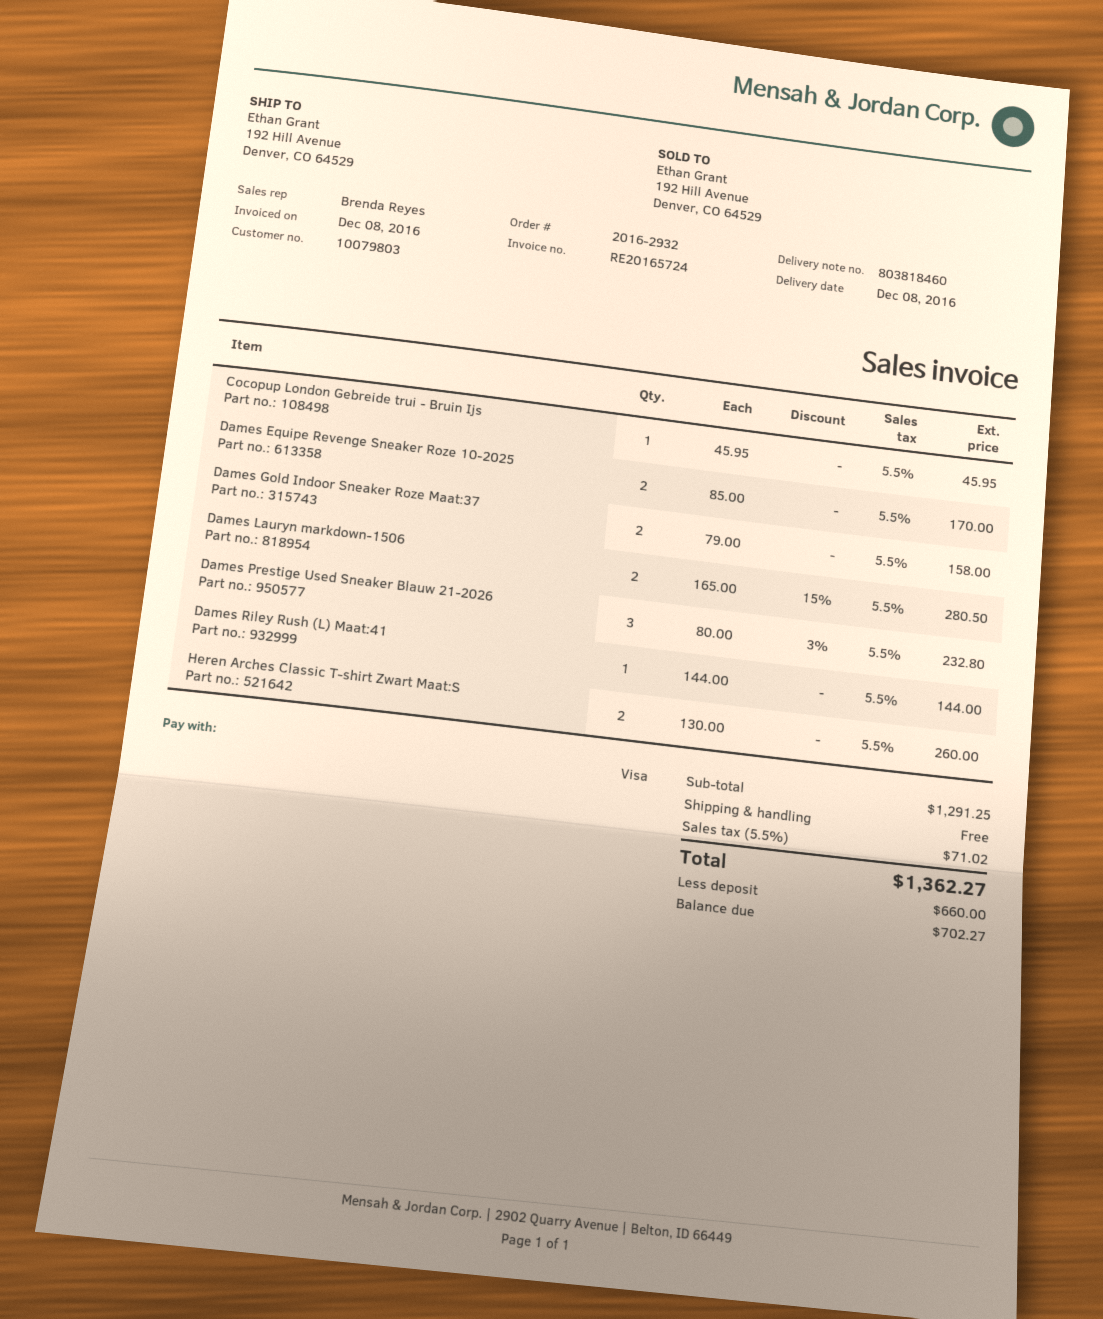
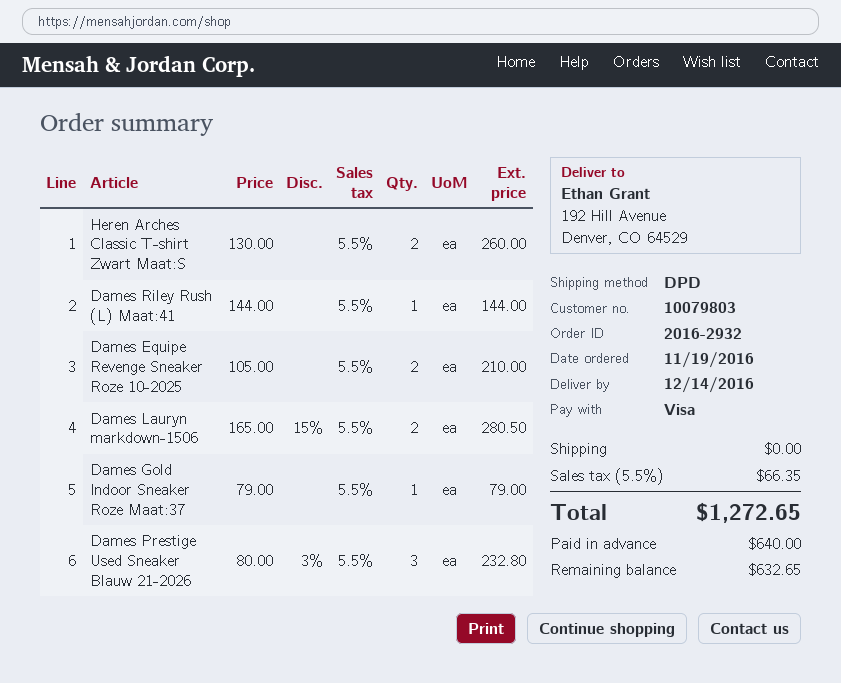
delivery date: 2016-12-08 -> 2016-12-14
Cocopup London Gebreide trui - Bruin Ijs: 1 x 45.95 = 45.95 -> none
Dames Equipe Revenge Sneaker Roze 10-2025: 2 x 85.00 = 170.00 -> 2 x 105.00 = 210.00
Dames Gold Indoor Sneaker Roze Maat:37: 2 x 79.00 = 158.00 -> 1 x 79.00 = 79.00
tax: 5.5% = 71.02 -> 5.5% = 66.35
total: 1362.27 -> 1272.65
deposit: 660.00 -> 640.00
balance: 702.27 -> 632.65

